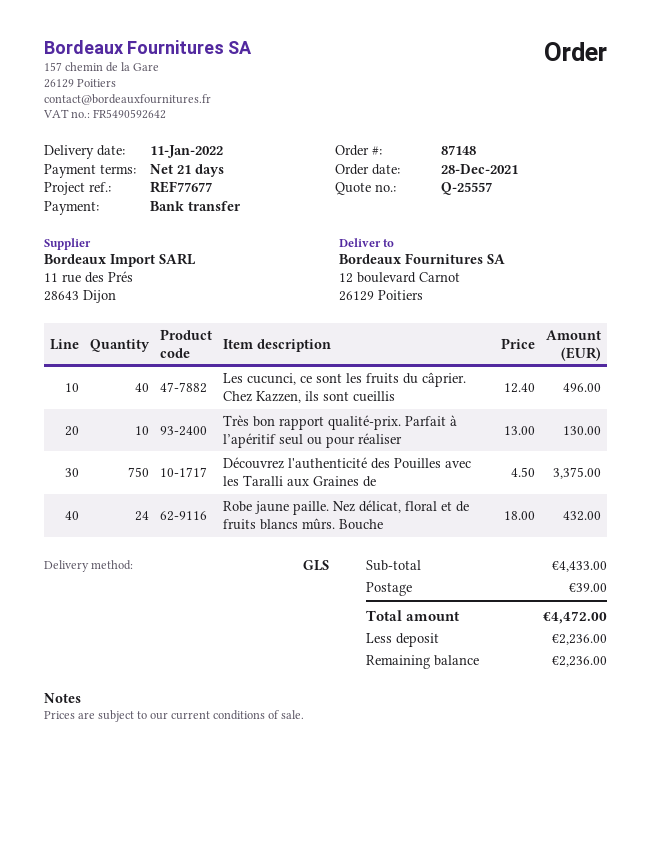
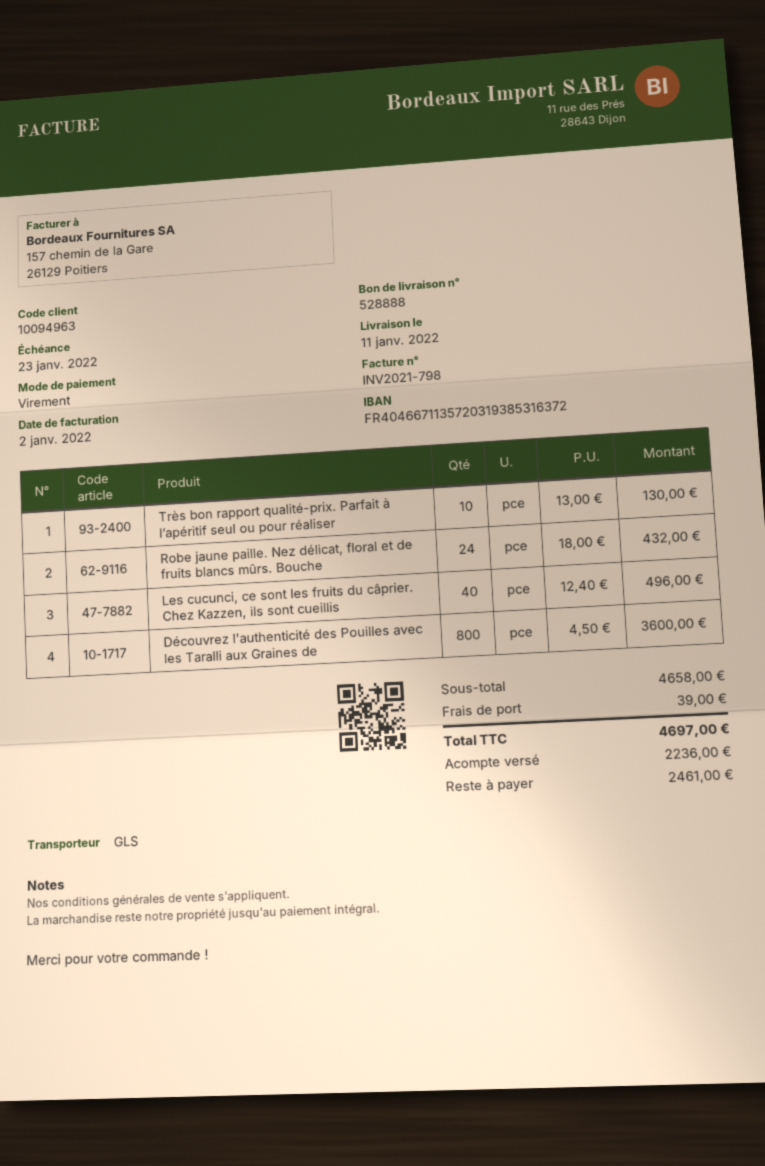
Découvrez l'authenticité des Pouilles avec les Taralli aux Graines de: 750 x 4.50 = 3375.00 -> 800 x 4.50 = 3600.00
subtotal: 4433.00 -> 4658.00
total: 4472.00 -> 4697.00
balance: 2236.00 -> 2461.00

